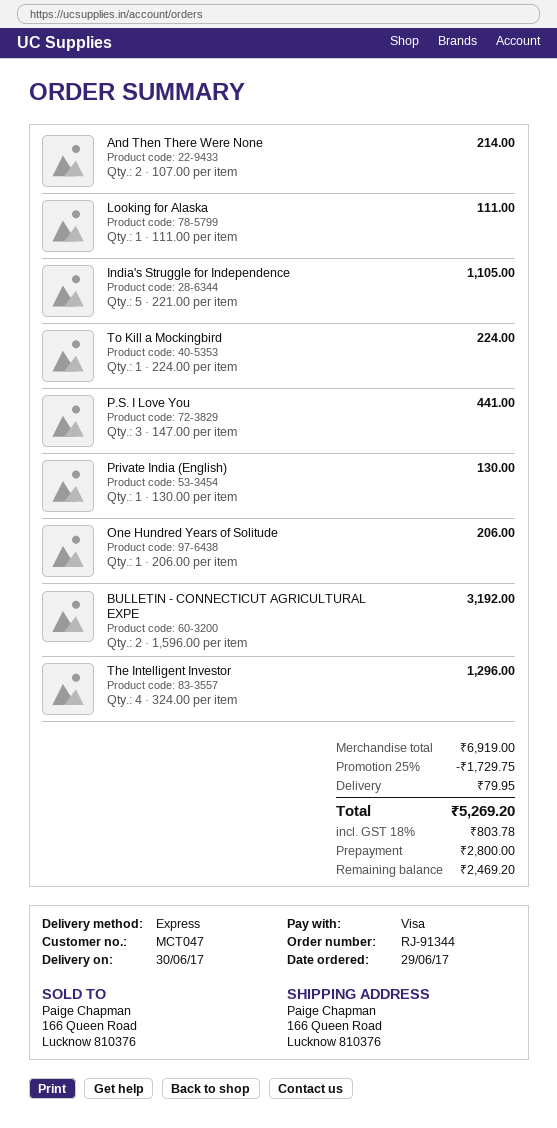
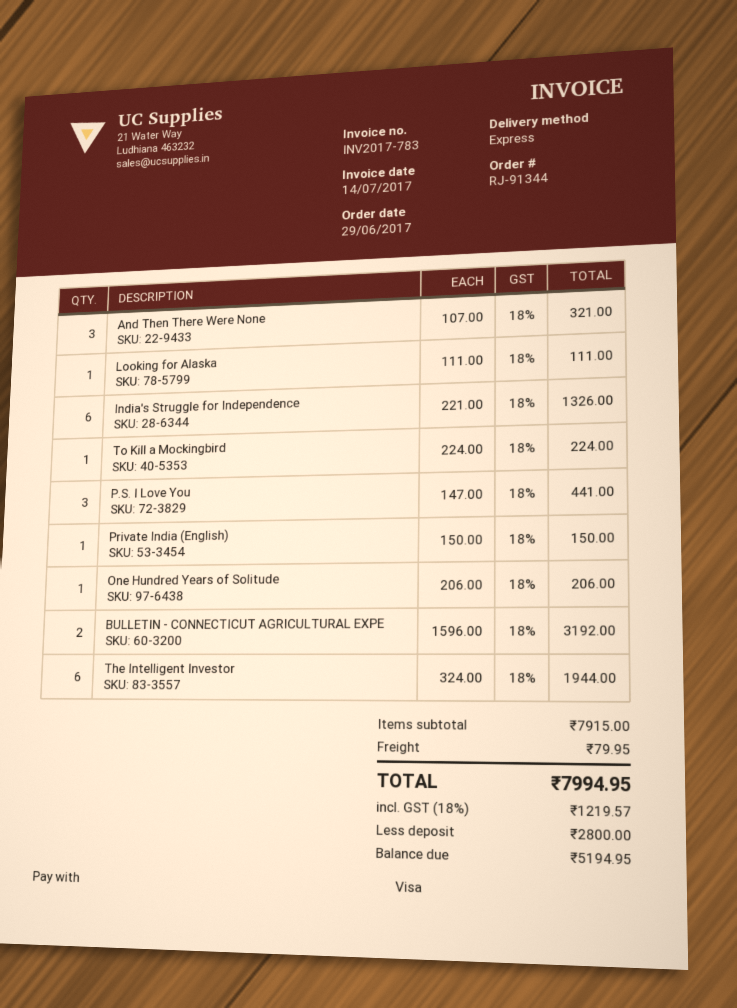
And Then There Were None: 2 x 107.00 = 214.00 -> 3 x 107.00 = 321.00
India's Struggle for Independence: 5 x 221.00 = 1105.00 -> 6 x 221.00 = 1326.00
Private India (English): 1 x 130.00 = 130.00 -> 1 x 150.00 = 150.00
The Intelligent Investor: 4 x 324.00 = 1296.00 -> 6 x 324.00 = 1944.00
subtotal: 6919.00 -> 7915.00
discount: 25% = 1729.75 -> none
tax: 18% = 803.78 -> 18% = 1219.57
total: 5269.20 -> 7994.95
balance: 2469.20 -> 5194.95

